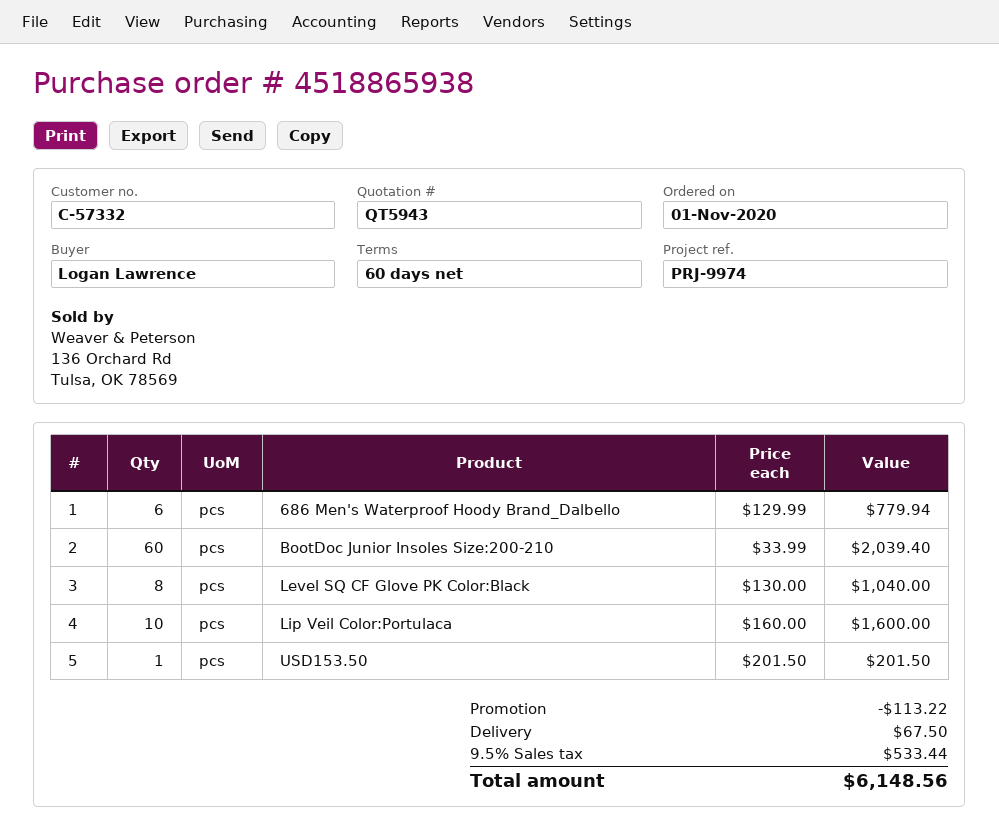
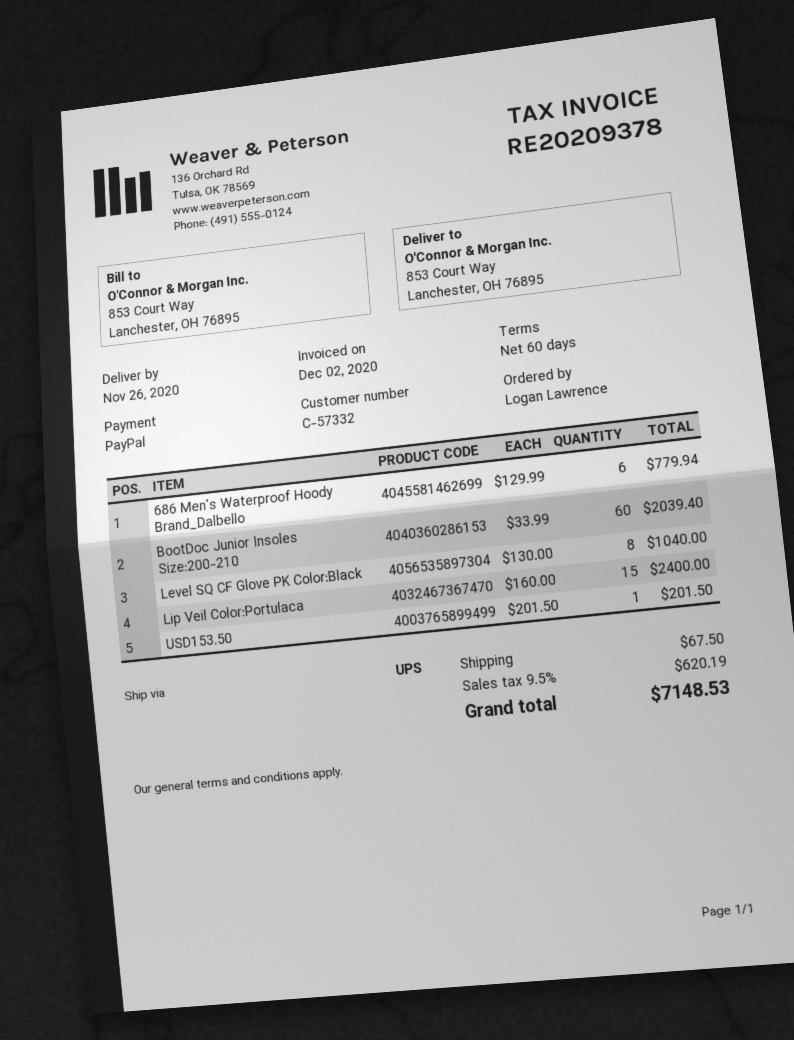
Lip Veil Color:Portulaca: 10 x 160.00 = 1600.00 -> 15 x 160.00 = 2400.00
discount: 113.22 -> none
tax: 9.5% = 533.44 -> 9.5% = 620.19
total: 6148.56 -> 7148.53

